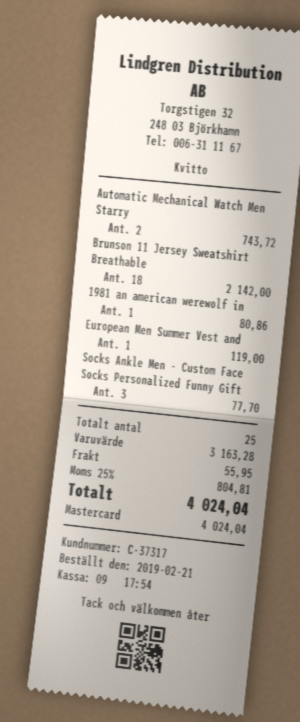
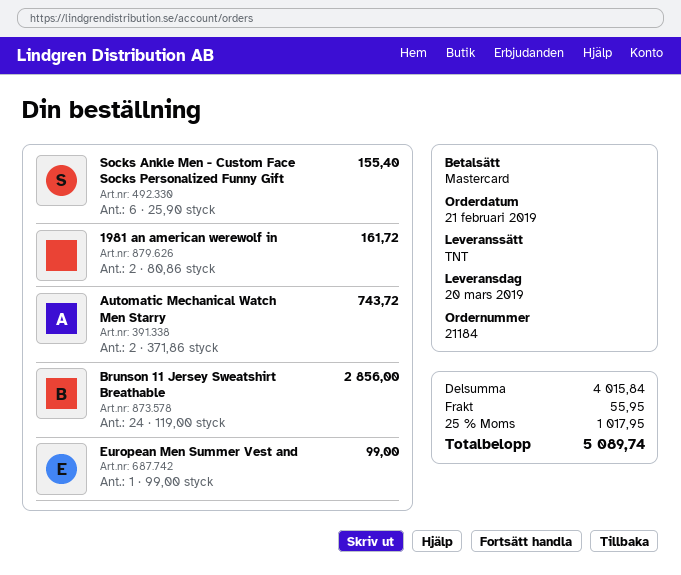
Brunson 11 Jersey Sweatshirt Breathable: 18 for 2142.00 -> 24 for 2856.00
1981 an american werewolf in: 1 for 80.86 -> 2 for 161.72
European Men Summer Vest and: 1 for 119.00 -> 1 for 99.00
Socks Ankle Men - Custom Face Socks Personalized Funny Gift: 3 for 77.70 -> 6 for 155.40
subtotal: 3163.28 -> 4015.84
tax: 25% = 804.81 -> 25% = 1017.95
total: 4024.04 -> 5089.74

